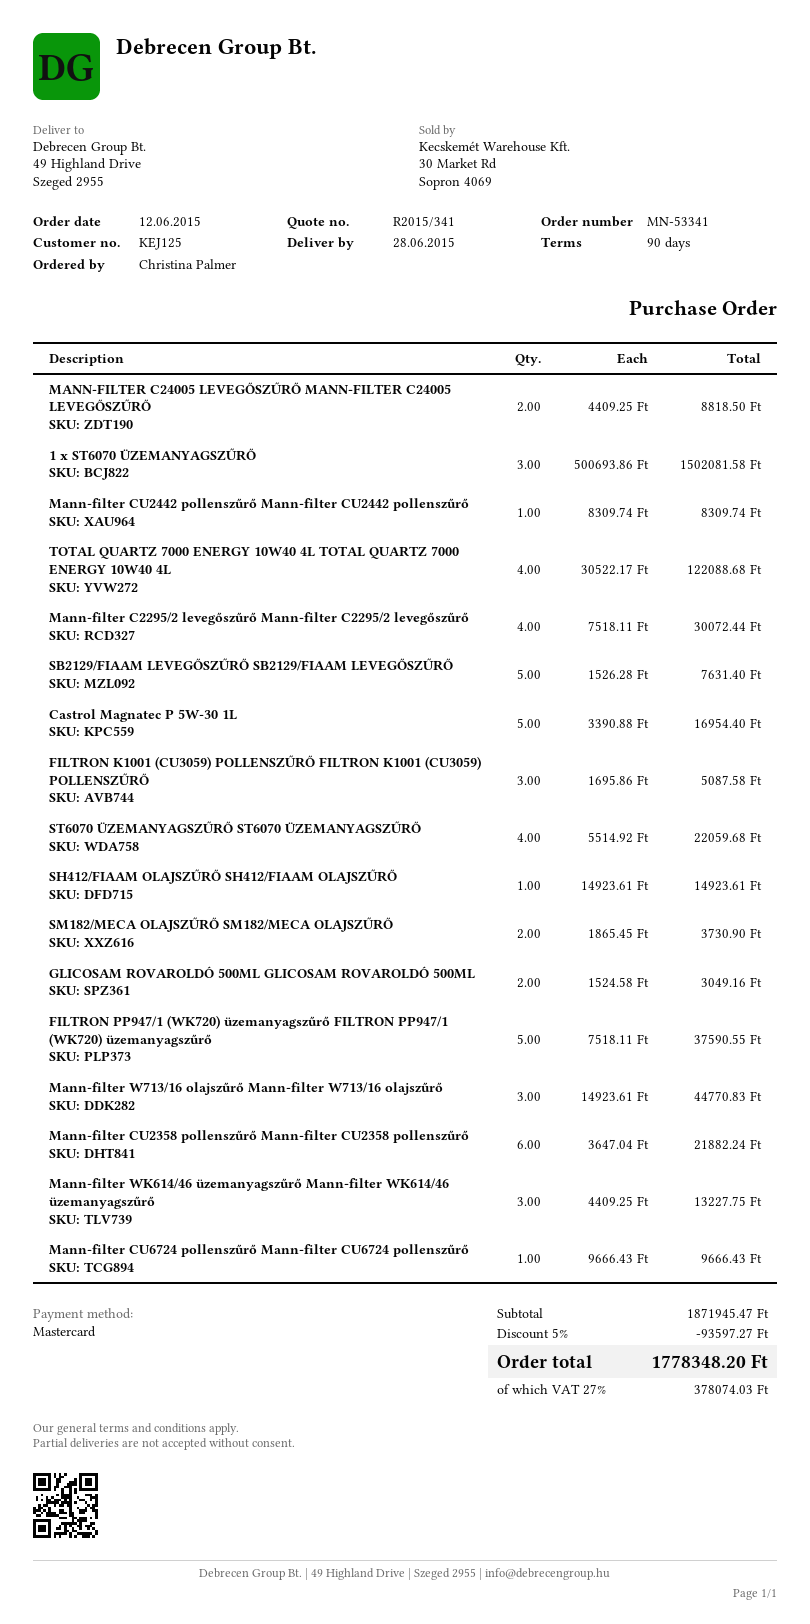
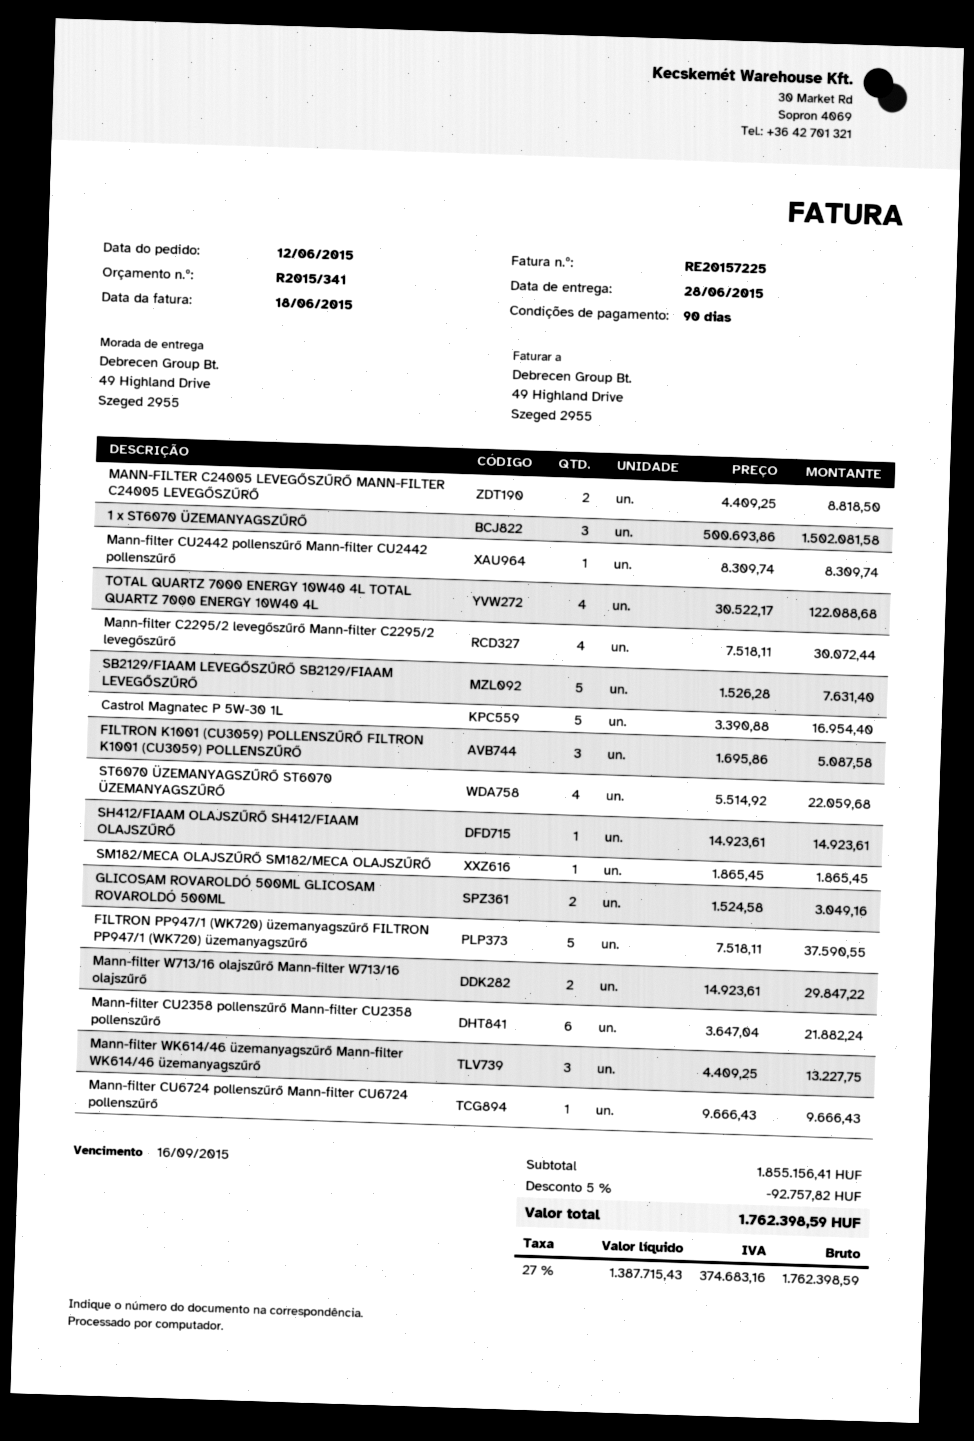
SM182/MECA OLAJSZŰRŐ SM182/MECA OLAJSZŰRŐ: 2 x 1865.45 = 3730.90 -> 1 x 1865.45 = 1865.45
Mann-filter W713/16 olajszűrő Mann-filter W713/16 olajszűrő: 3 x 14923.61 = 44770.83 -> 2 x 14923.61 = 29847.22
subtotal: 1871945.47 -> 1855156.41
discount: 5% = 93597.27 -> 5% = 92757.82
tax: 27% = 378074.03 -> 27% = 374683.16
total: 1778348.20 -> 1762398.59

